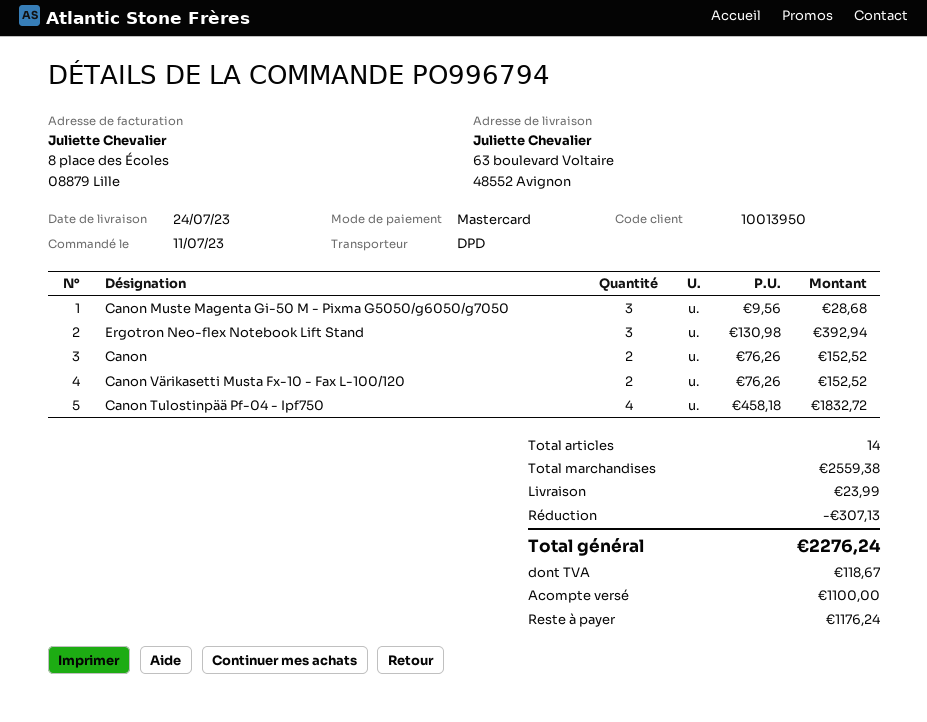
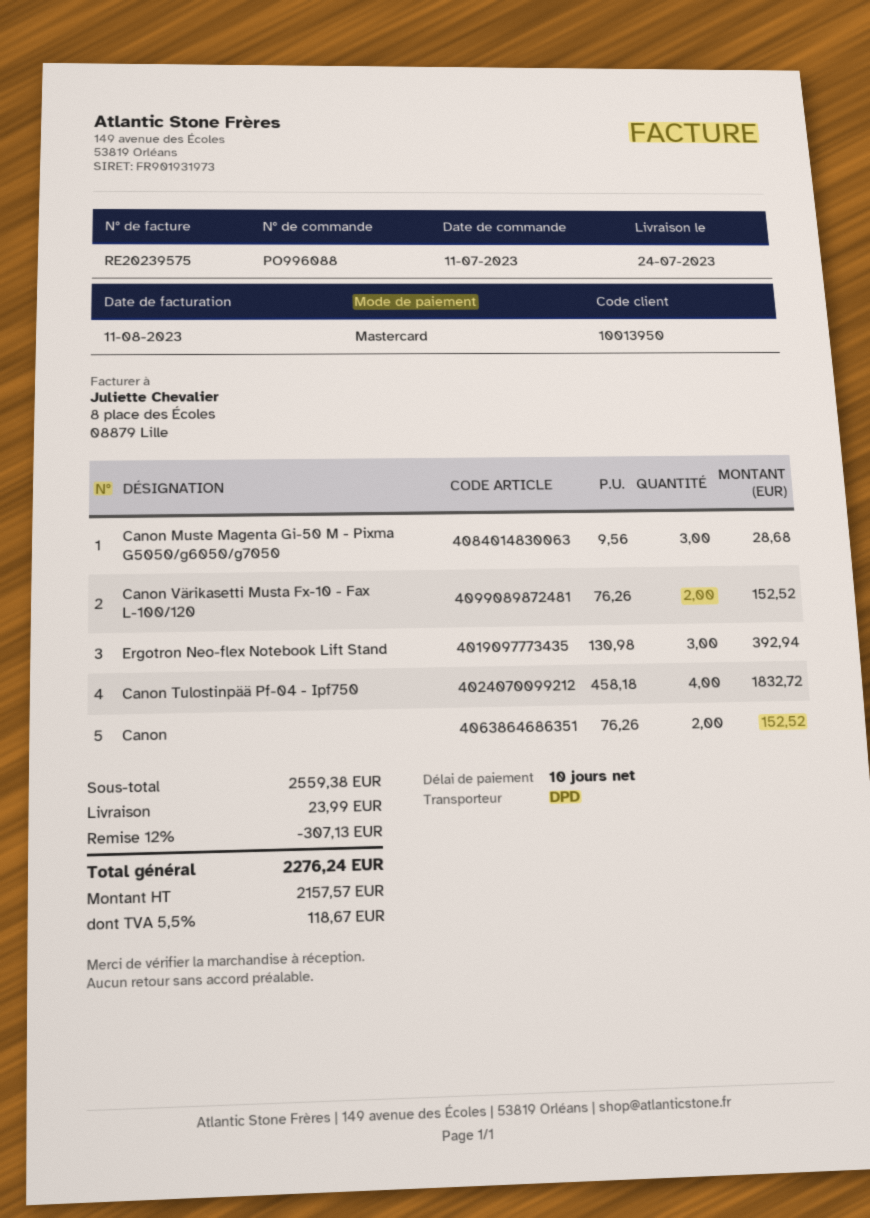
order number: PO996794 -> PO996088

